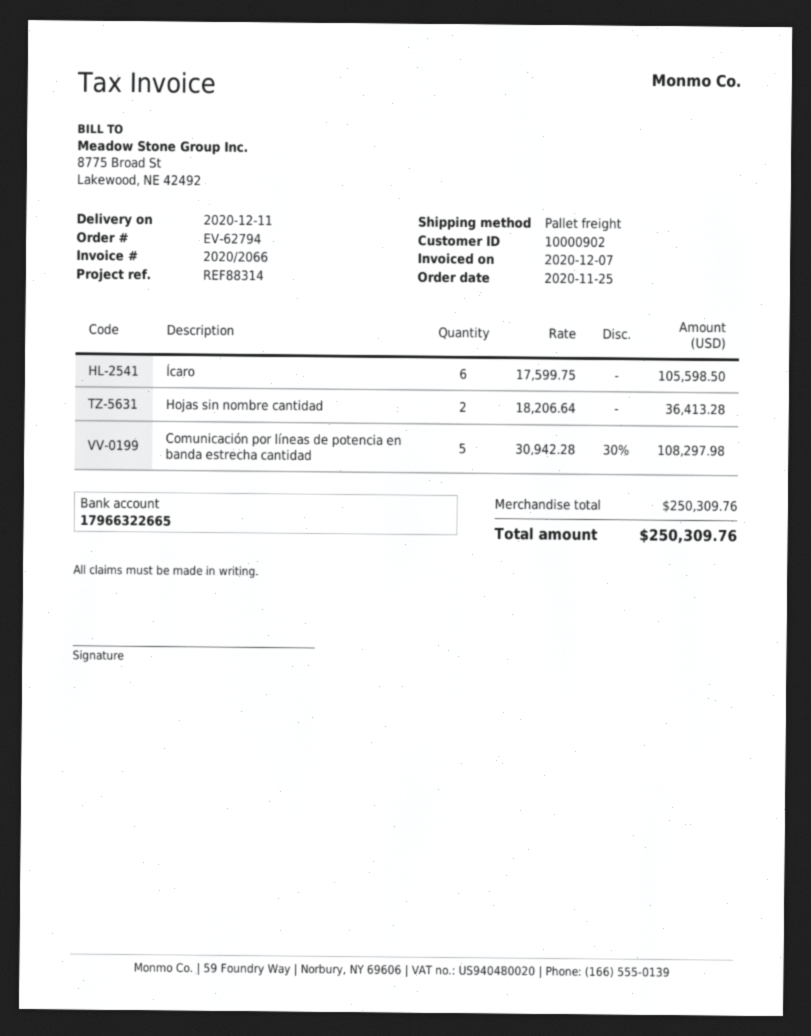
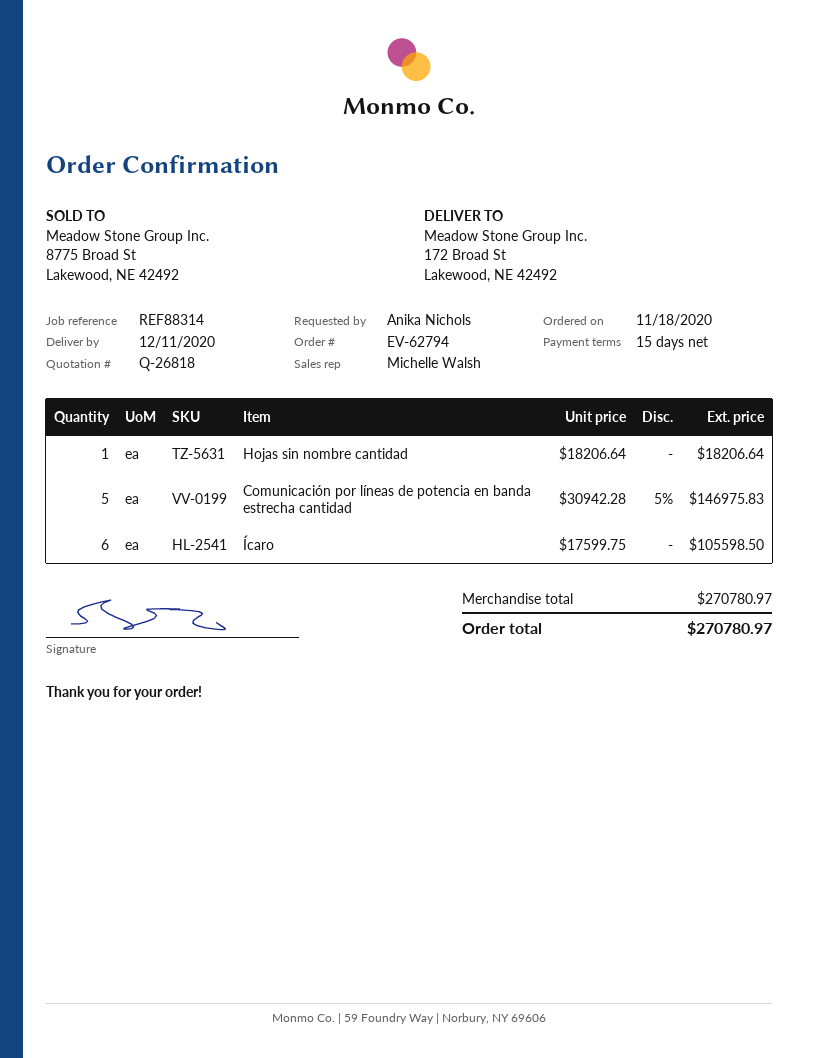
order date: 2020-11-25 -> 2020-11-18
Hojas sin nombre cantidad: 2 x 18206.64 = 36413.28 -> 1 x 18206.64 = 18206.64
Comunicación por líneas de potencia en banda estrecha cantidad: 5 x 30942.28 - 30% = 108297.98 -> 5 x 30942.28 - 5% = 146975.83
subtotal: 250309.76 -> 270780.97
total: 250309.76 -> 270780.97

